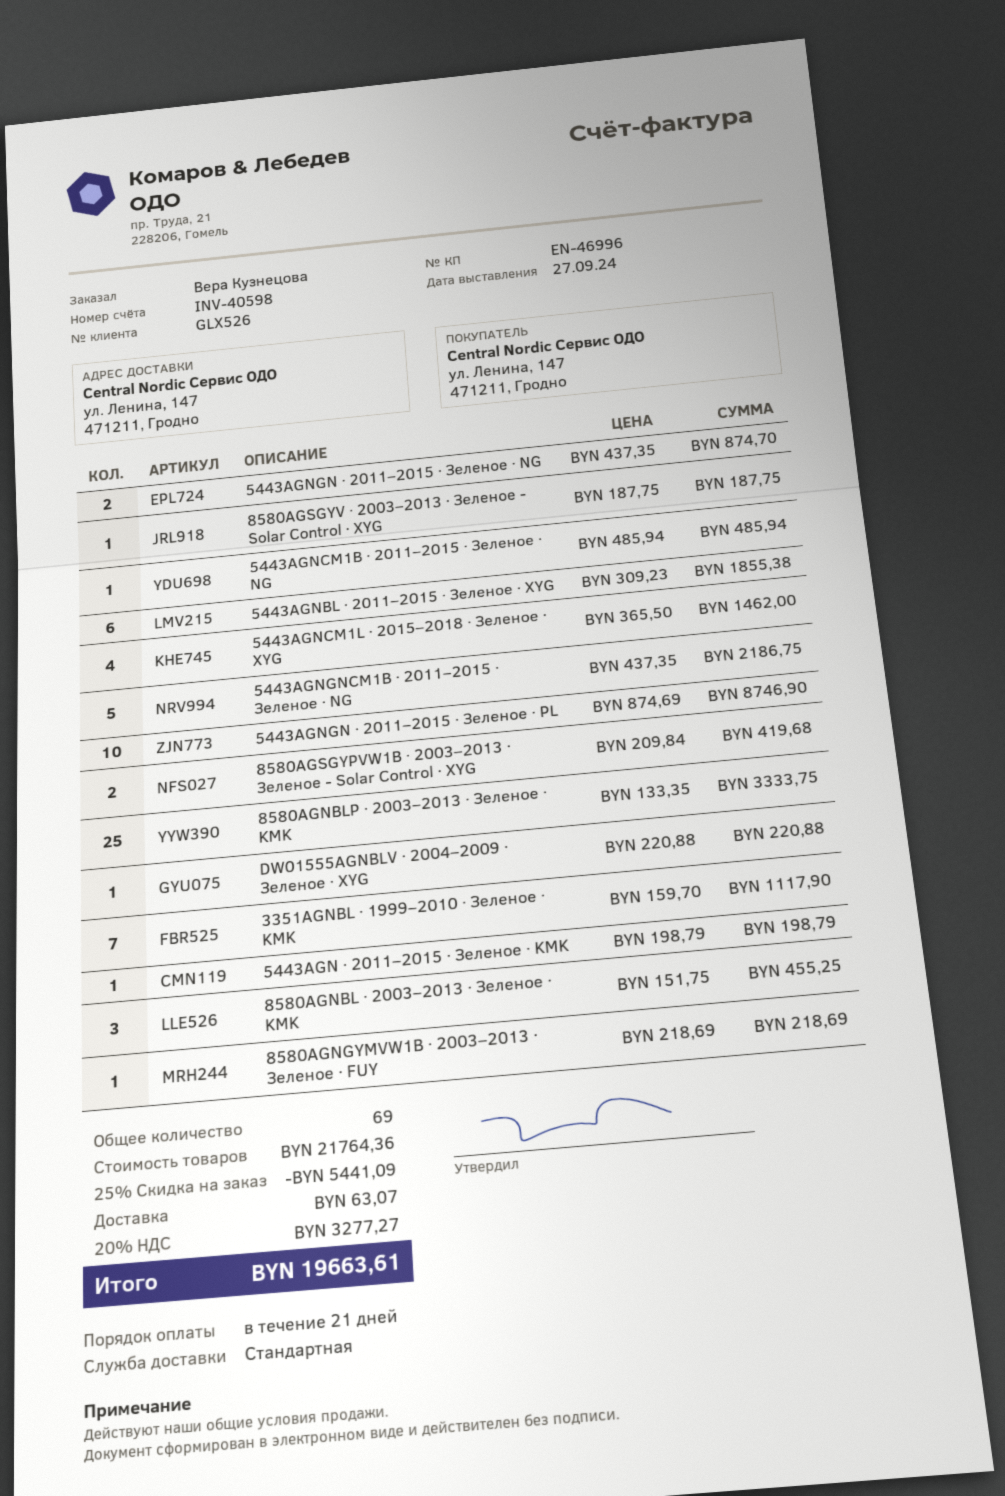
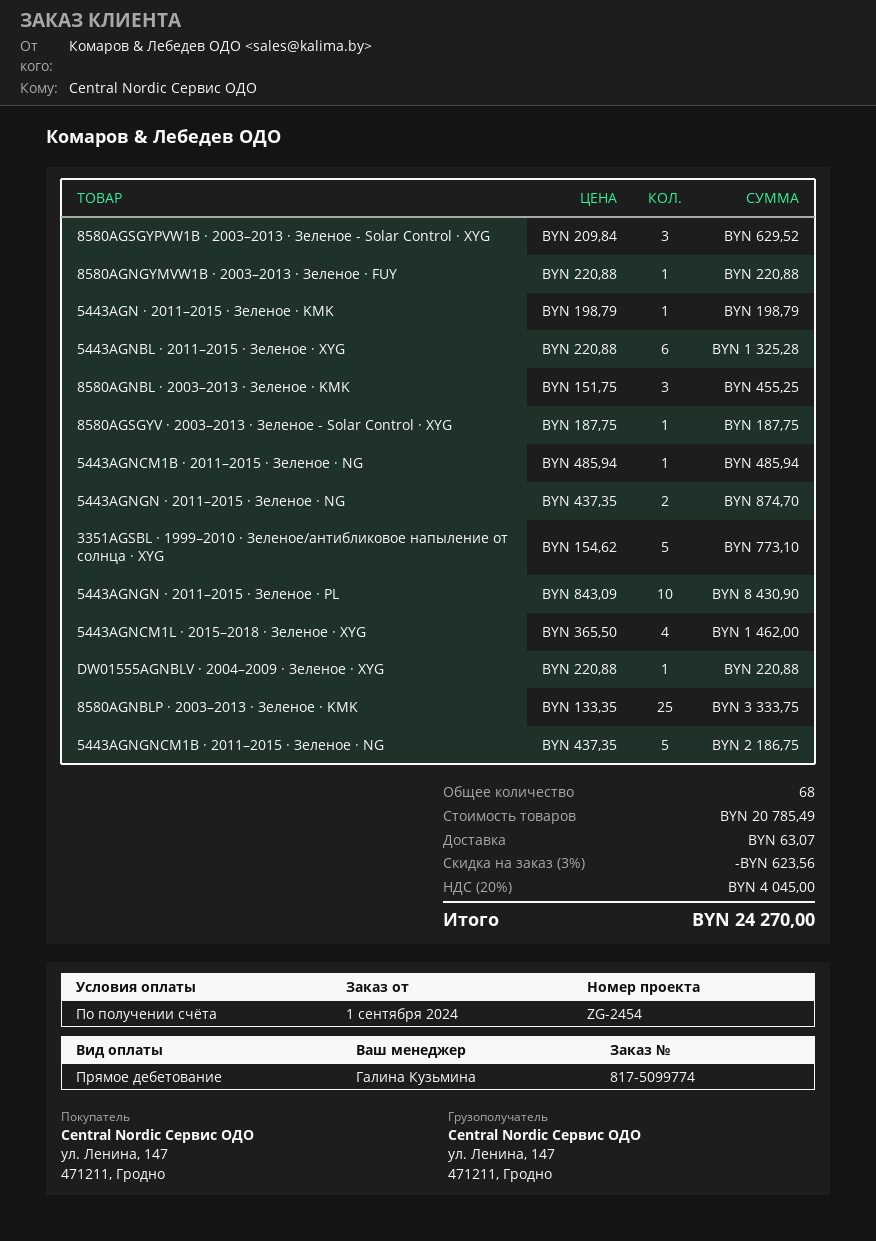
payment terms: 21 days -> on receipt
5443AGNBL · 2011–2015 · Зеленое · XYG: 6 x 309.23 = 1855.38 -> 6 x 220.88 = 1325.28
5443AGNGN · 2011–2015 · Зеленое · PL: 10 x 874.69 = 8746.90 -> 10 x 843.09 = 8430.90
8580AGSGYPVW1B · 2003–2013 · Зеленое - Solar Control · XYG: 2 x 209.84 = 419.68 -> 3 x 209.84 = 629.52
3351AGNBL · 1999–2010 · Зеленое · KMK: 7 x 159.70 = 1117.90 -> none
8580AGNGYMVW1B · 2003–2013 · Зеленое · FUY: 1 x 218.69 = 218.69 -> 1 x 220.88 = 220.88
3351AGSBL · 1999–2010 · Зеленое/антибликовое напыление от солнца · XYG: none -> 5 x 154.62 = 773.10
total quantity: 69 -> 68
subtotal: 21764.36 -> 20785.49
discount: 25% = 5441.09 -> 3% = 623.56
tax: 20% = 3277.27 -> 20% = 4045.00
total: 19663.61 -> 24270.00

